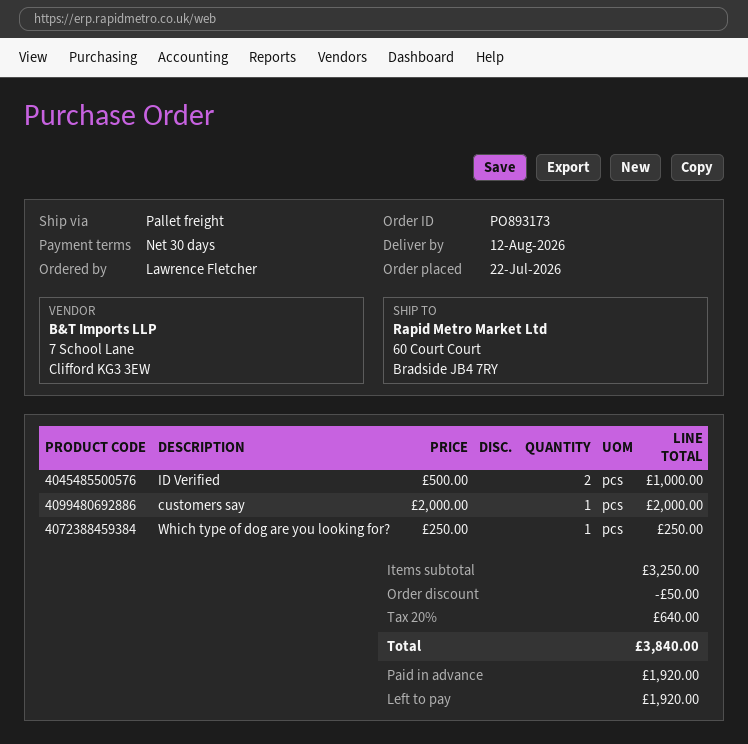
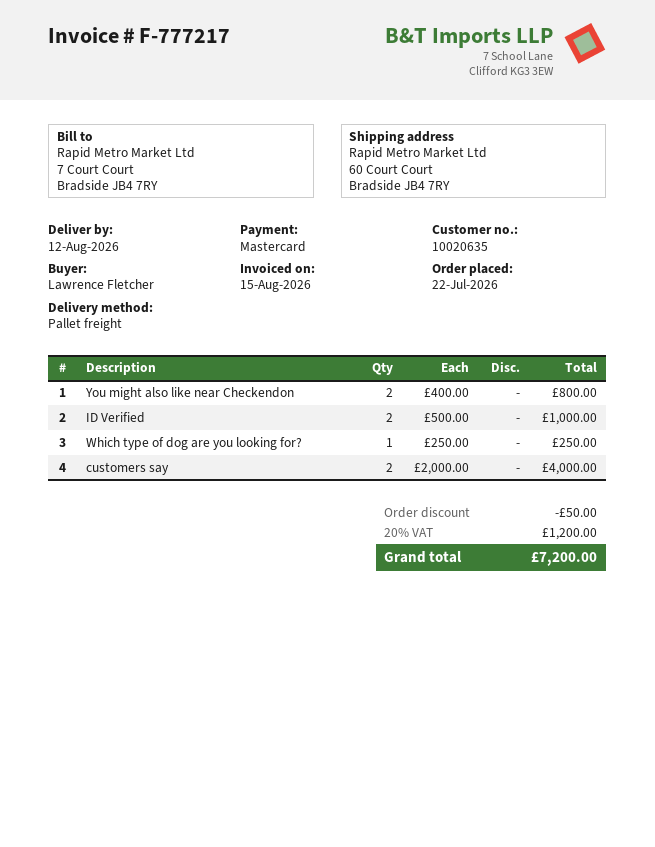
customers say: 1 x 2000.00 = 2000.00 -> 2 x 2000.00 = 4000.00
You might also like near Checkendon: none -> 2 x 400.00 = 800.00
tax: 20% = 640.00 -> 20% = 1200.00
total: 3840.00 -> 7200.00

